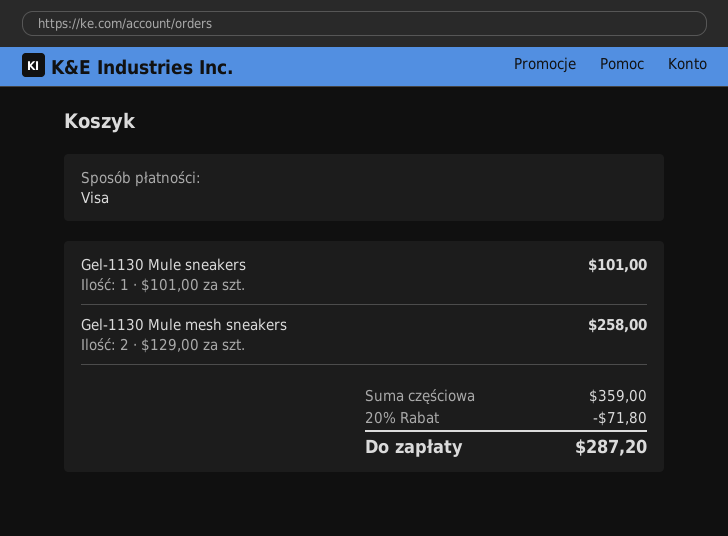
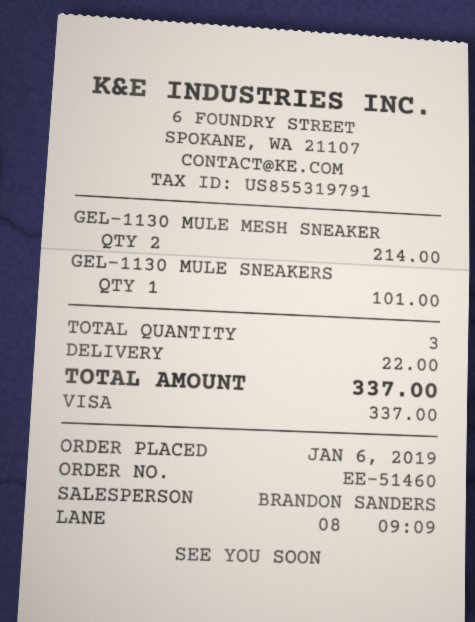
Gel-1130 Mule mesh sneakers: 2 for 258.00 -> 2 for 214.00
discount: 20% = 71.80 -> none
shipping: none -> 22.00
total: 287.20 -> 337.00

